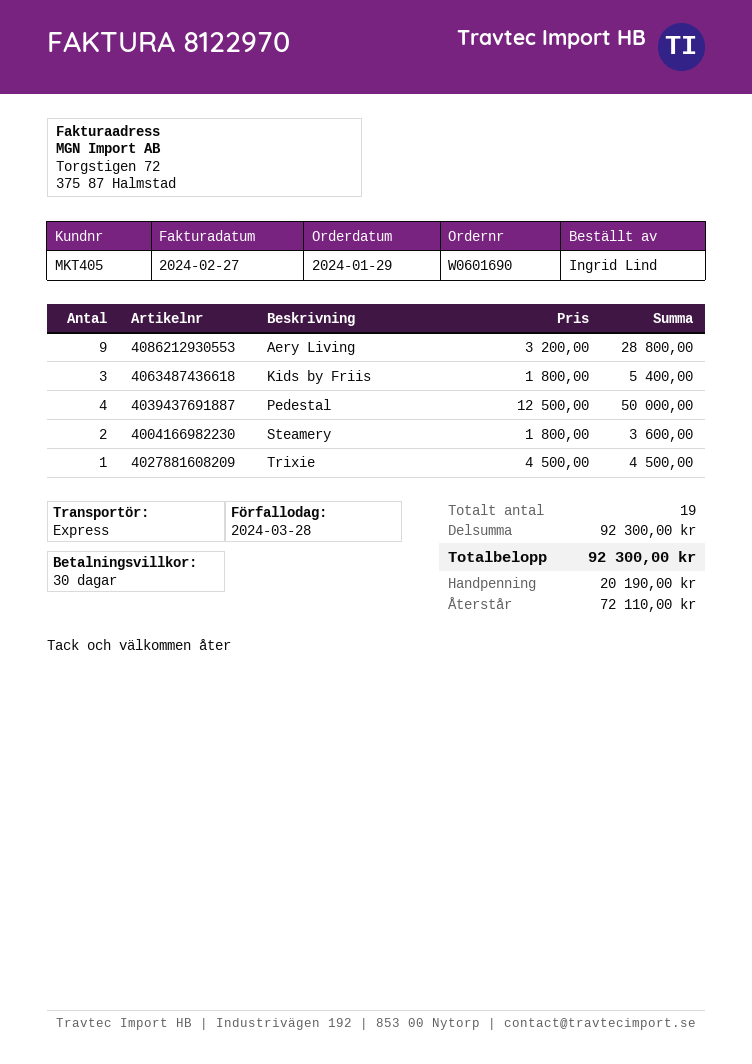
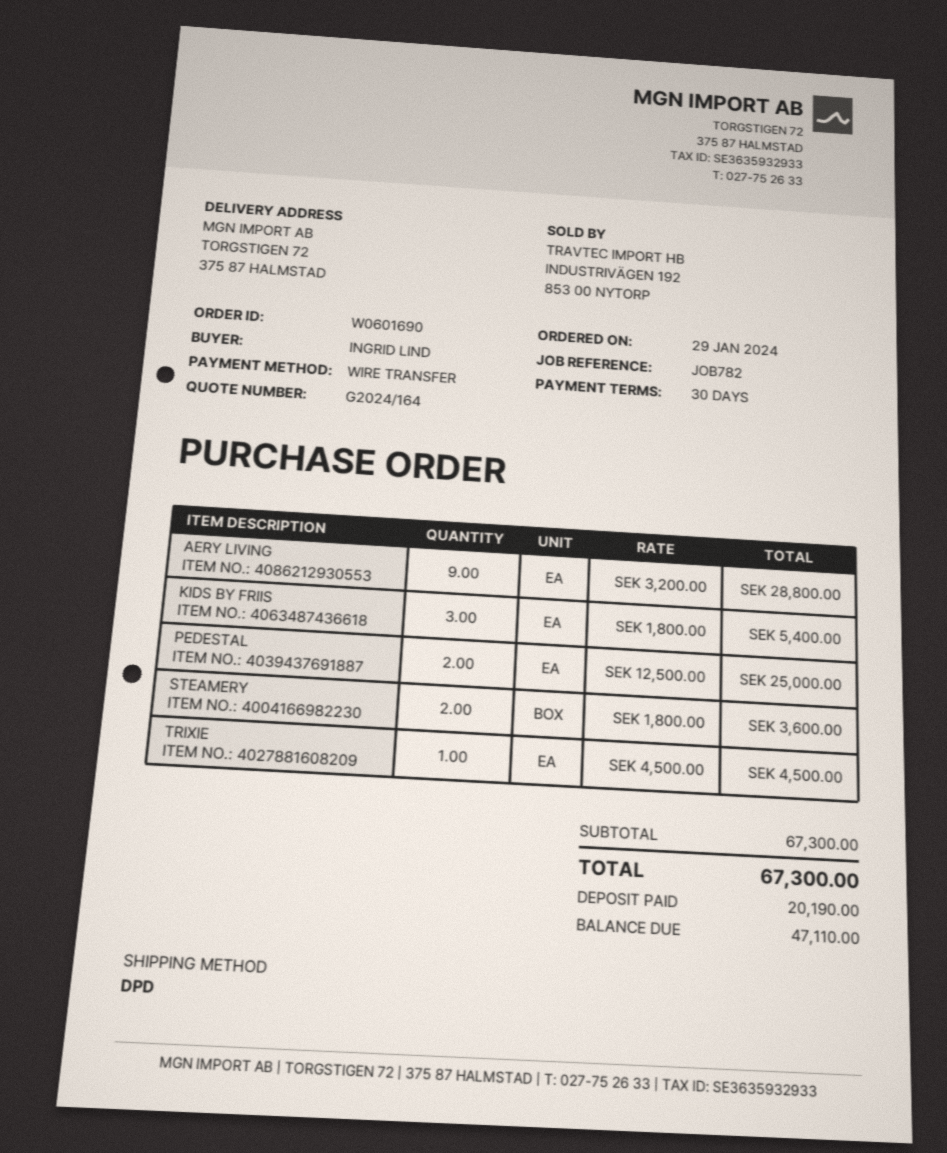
shipping method: express -> DPD
Pedestal: 4 x 12500.00 = 50000.00 -> 2 x 12500.00 = 25000.00
subtotal: 92300.00 -> 67300.00
total: 92300.00 -> 67300.00
balance: 72110.00 -> 47110.00

